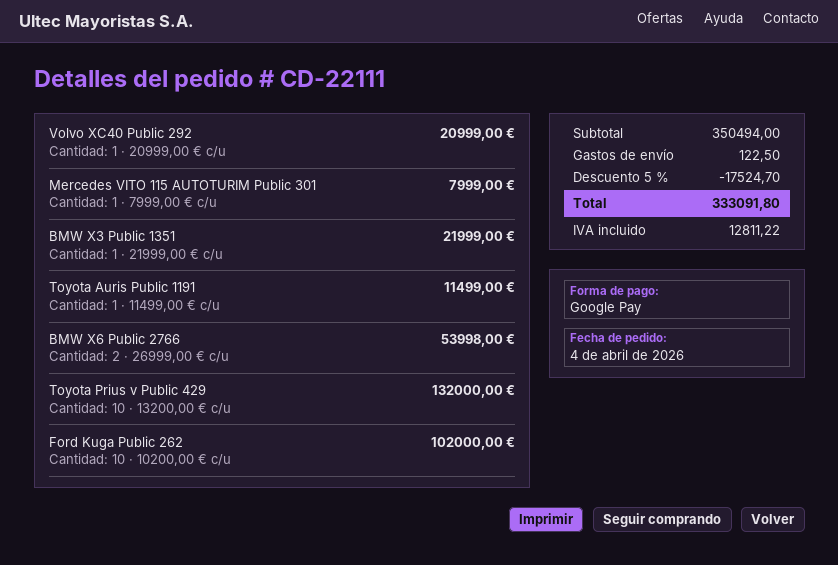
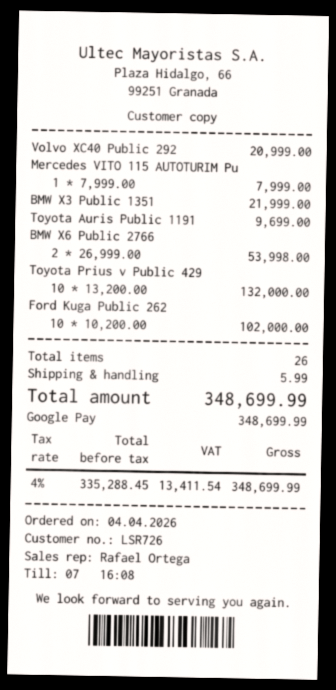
Toyota Auris Public 1191: 1 x 11499.00 = 11499.00 -> 1 x 9699.00 = 9699.00
discount: 5% = 17524.70 -> none
shipping: 122.50 -> 5.99
tax: 12811.22 -> 13411.54
total: 333091.80 -> 348699.99

